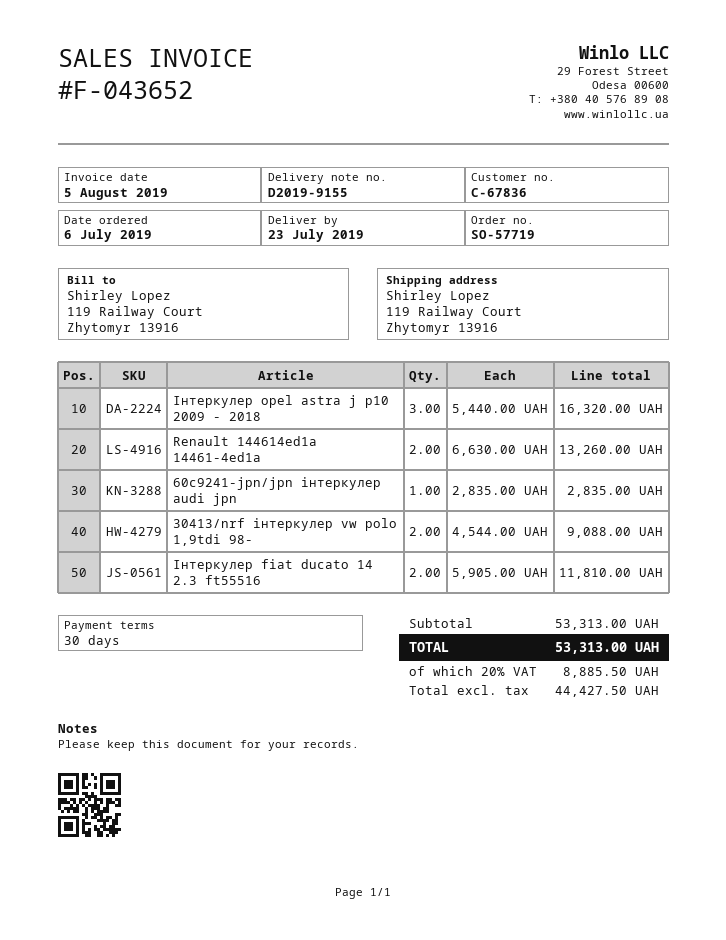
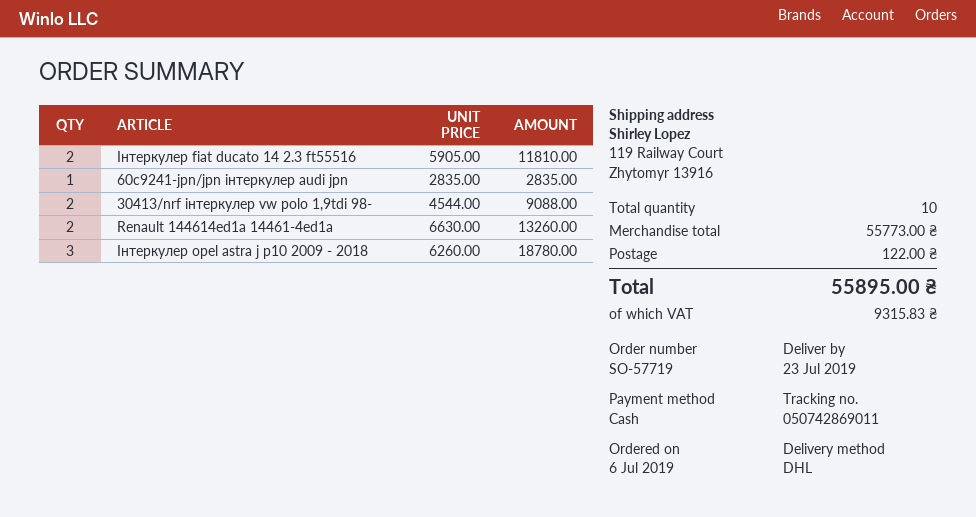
Інтеркулер opel astra j p10 2009 - 2018: 3 x 5440.00 = 16320.00 -> 3 x 6260.00 = 18780.00
subtotal: 53313.00 -> 55773.00
shipping: none -> 122.00
tax: 8885.50 -> 9315.83
total: 53313.00 -> 55895.00

